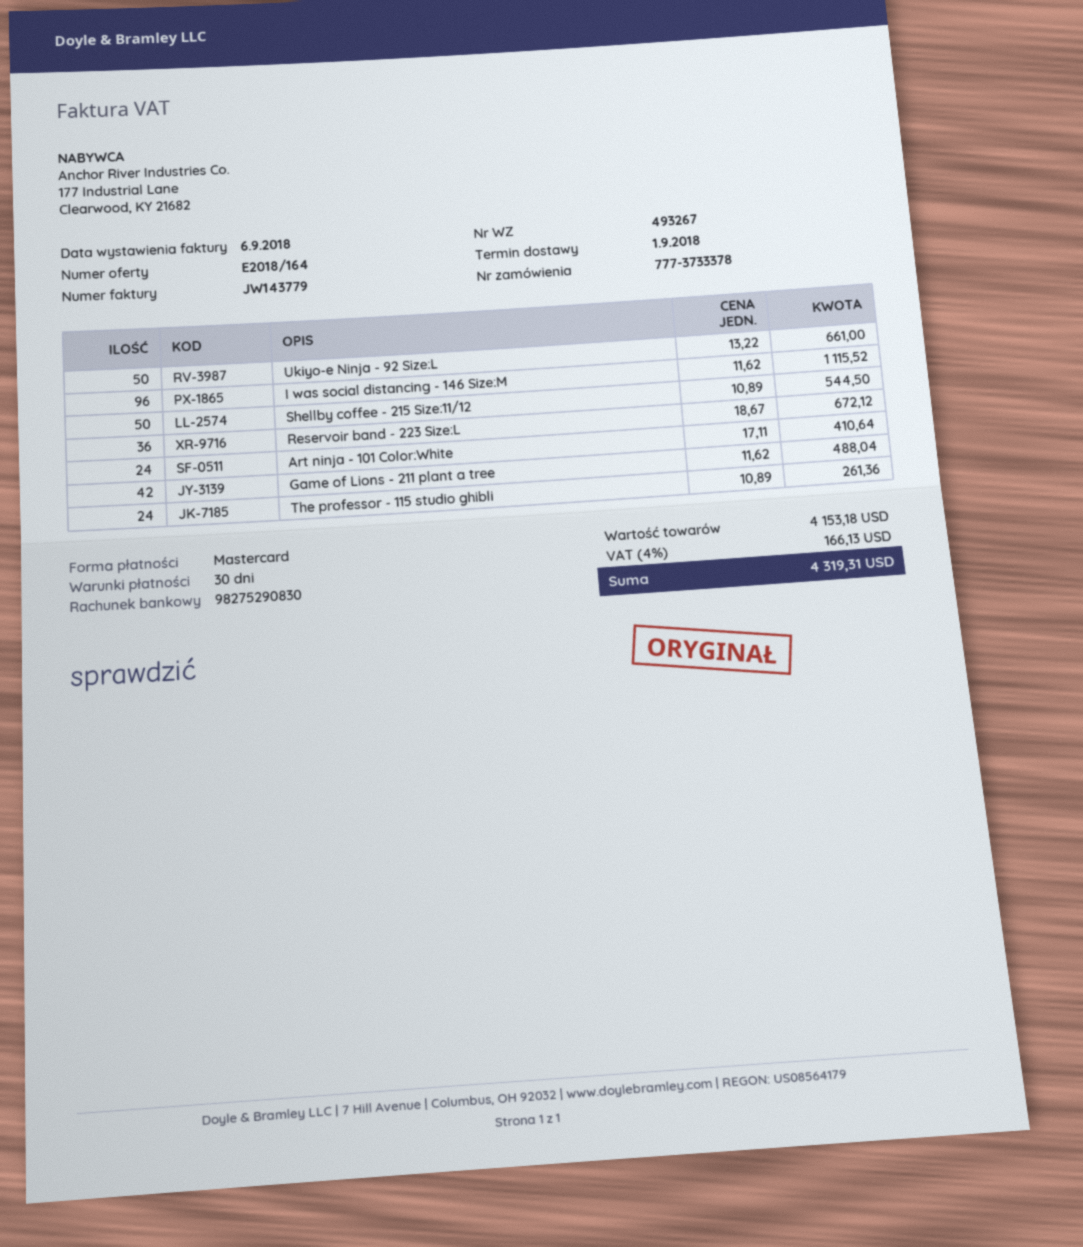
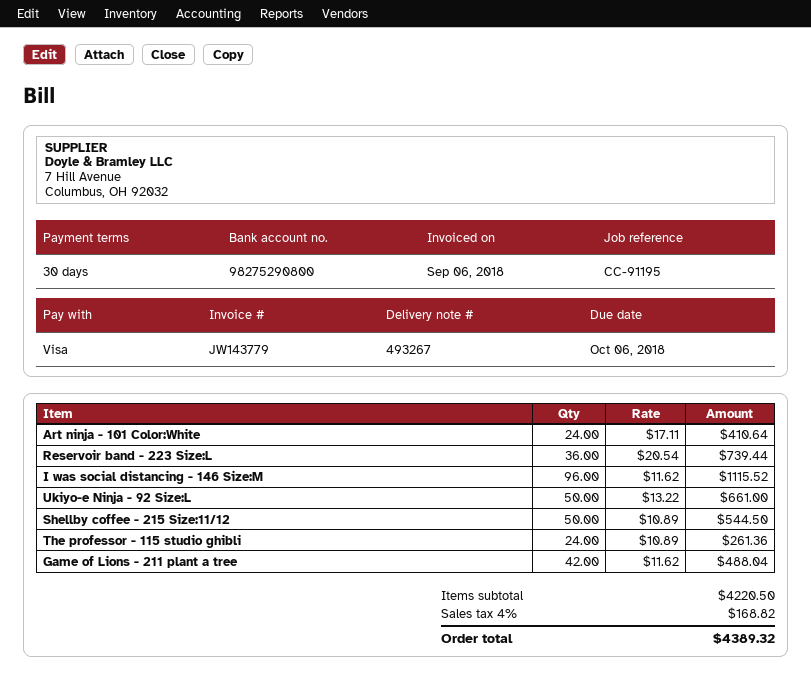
payment method: Mastercard -> Visa
bank account: 98275290830 -> 98275290800
Reservoir band - 223 Size:L: 36 x 18.67 = 672.12 -> 36 x 20.54 = 739.44
subtotal: 4153.18 -> 4220.50
tax: 4% = 166.13 -> 4% = 168.82
total: 4319.31 -> 4389.32

